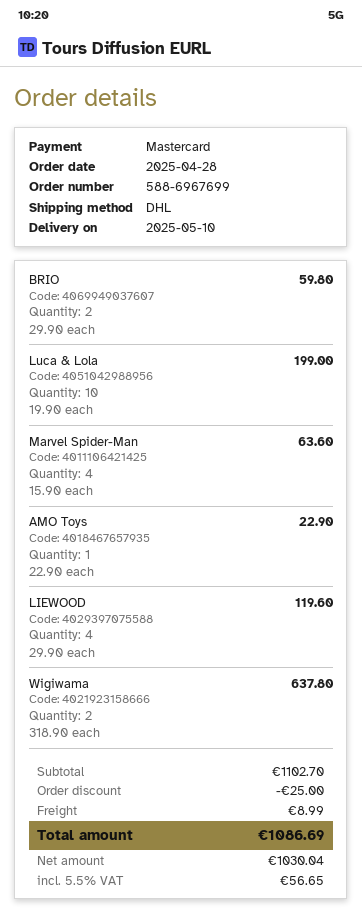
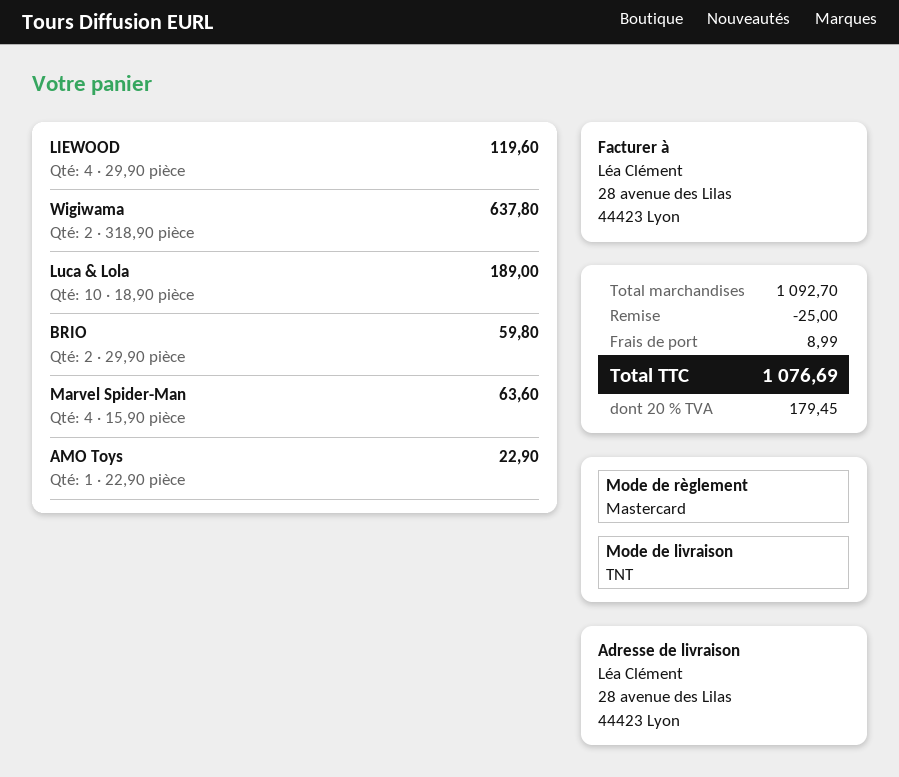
shipping method: DHL -> TNT
Luca & Lola: 10 x 19.90 = 199.00 -> 10 x 18.90 = 189.00
subtotal: 1102.70 -> 1092.70
tax: 5.5% = 56.65 -> 20% = 179.45
total: 1086.69 -> 1076.69

